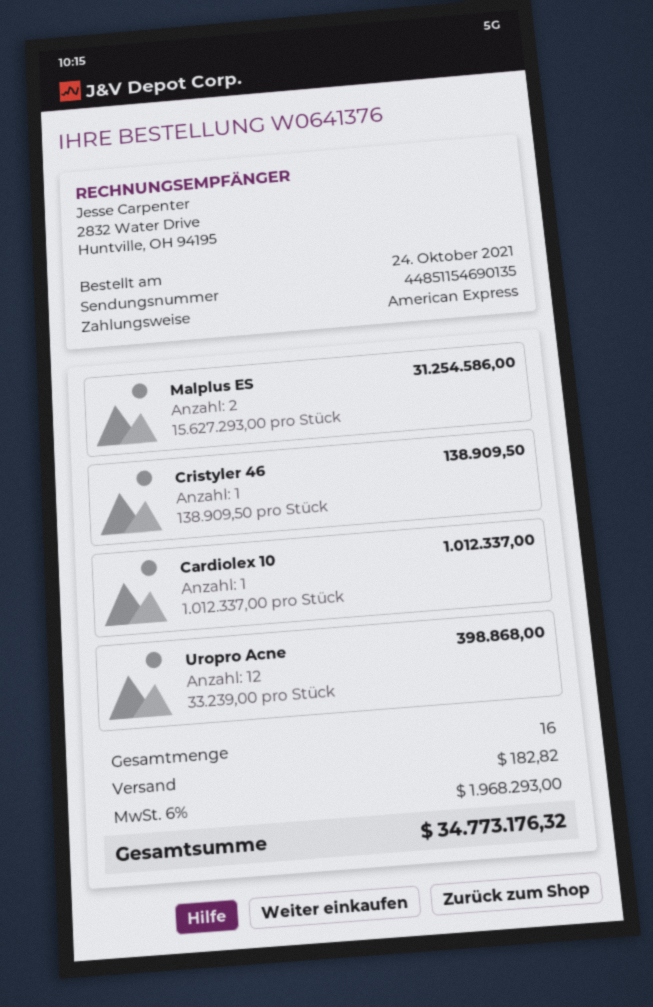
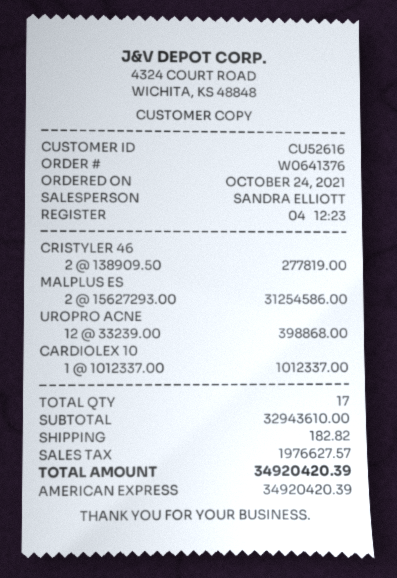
Cristyler 46: 1 x 138909.50 = 138909.50 -> 2 x 138909.50 = 277819.00
total quantity: 16 -> 17
tax: 1968293.00 -> 1976627.57
total: 34773176.32 -> 34920420.39

